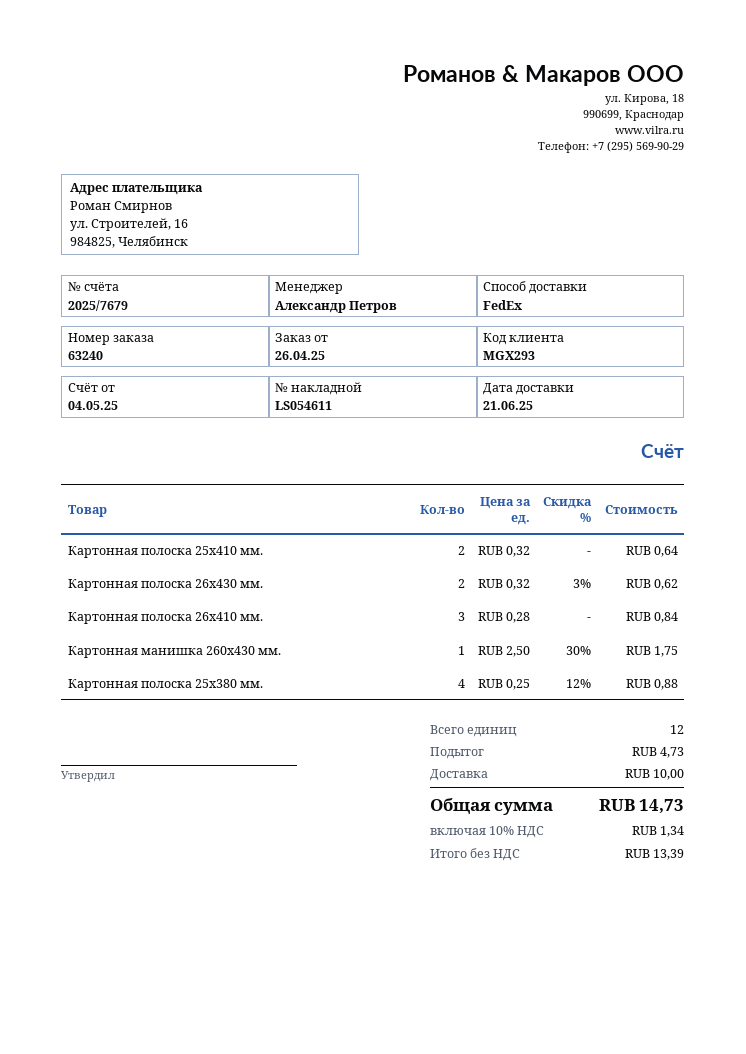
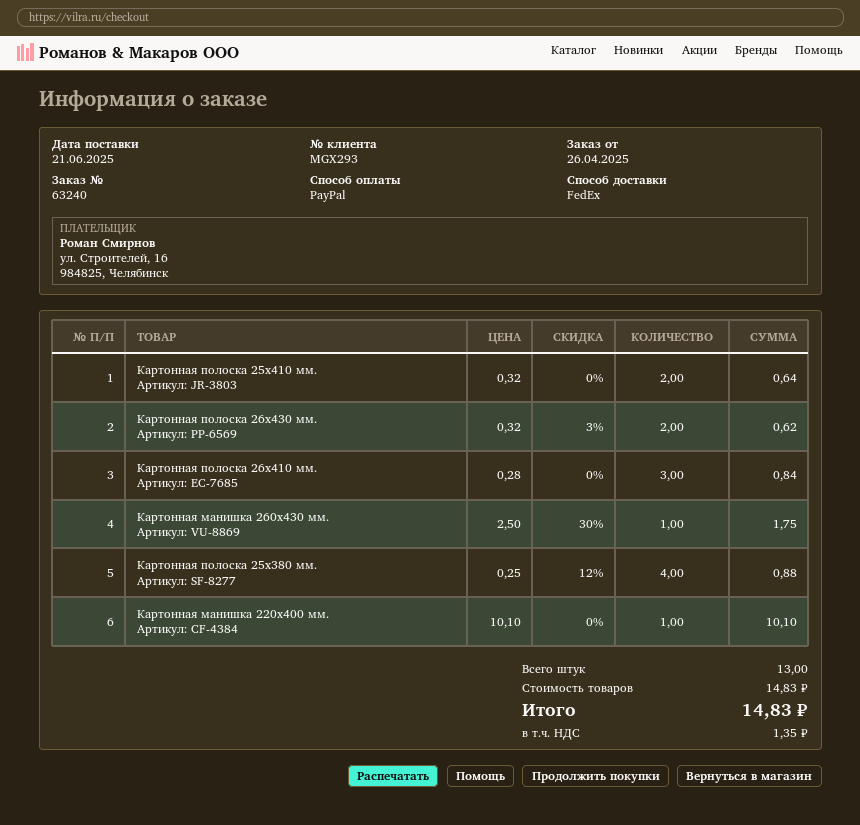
Картонная манишка 220х400 мм.: none -> 1 x 10.10 = 10.10
total quantity: 12 -> 13
subtotal: 4.73 -> 14.83
shipping: 10.00 -> none
tax: 1.34 -> 1.35
total: 14.73 -> 14.83

